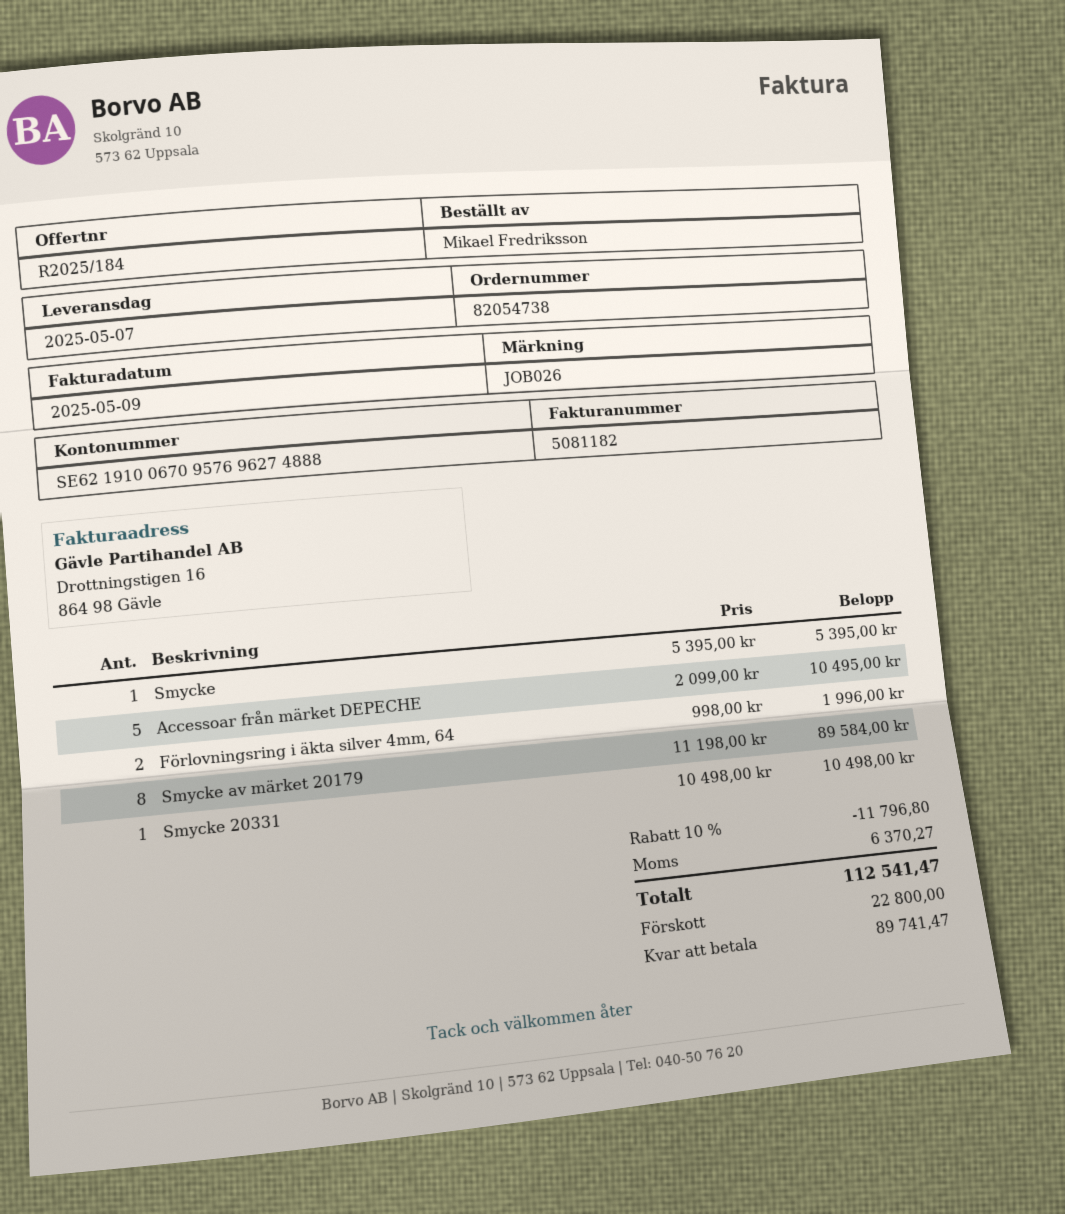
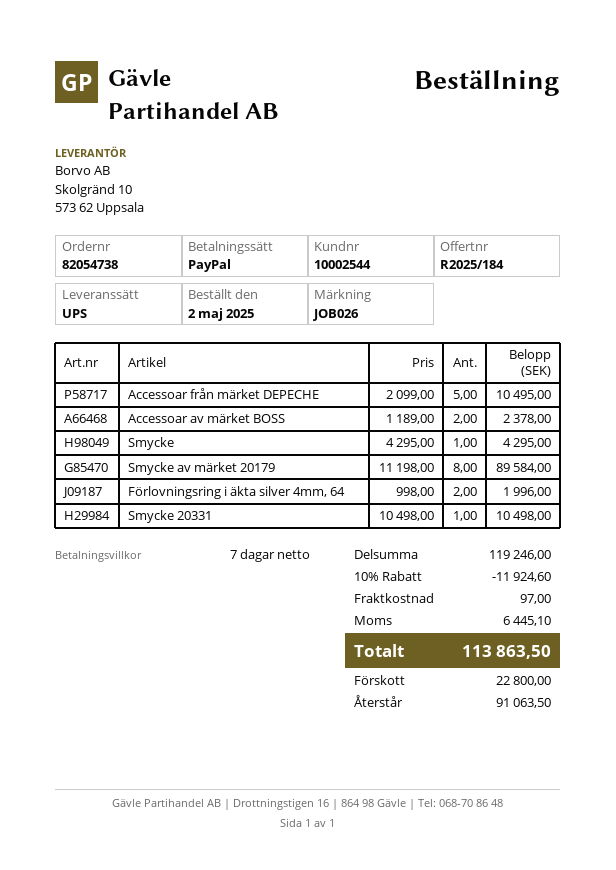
Smycke: 1 x 5395.00 = 5395.00 -> 1 x 4295.00 = 4295.00
Accessoar av märket BOSS: none -> 2 x 1189.00 = 2378.00
discount: 10% = 11796.80 -> 10% = 11924.60
shipping: none -> 97.00
tax: 6370.27 -> 6445.10
total: 112541.47 -> 113863.50
balance: 89741.47 -> 91063.50

